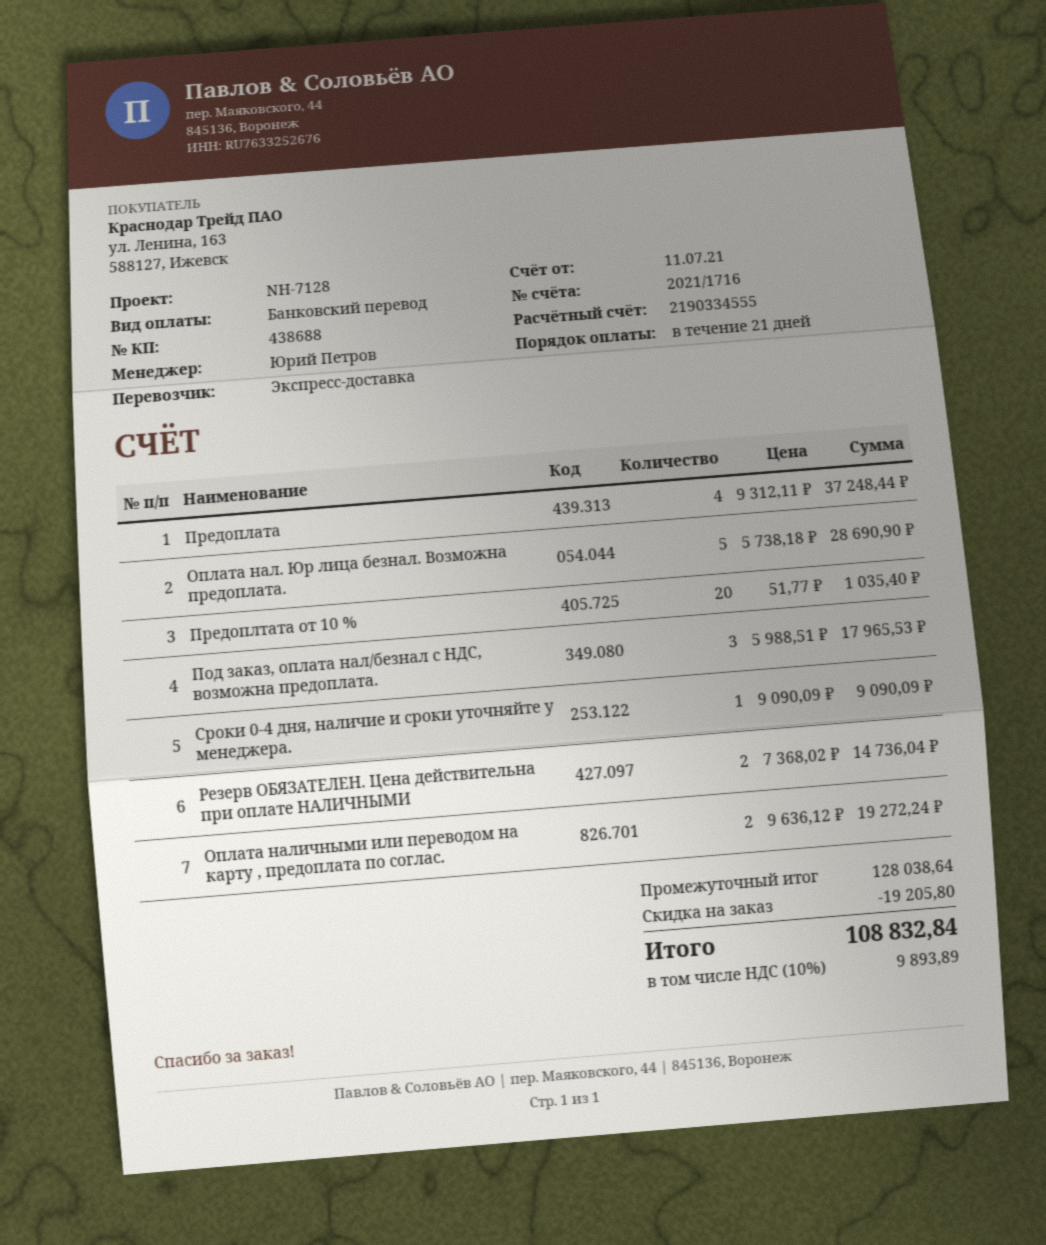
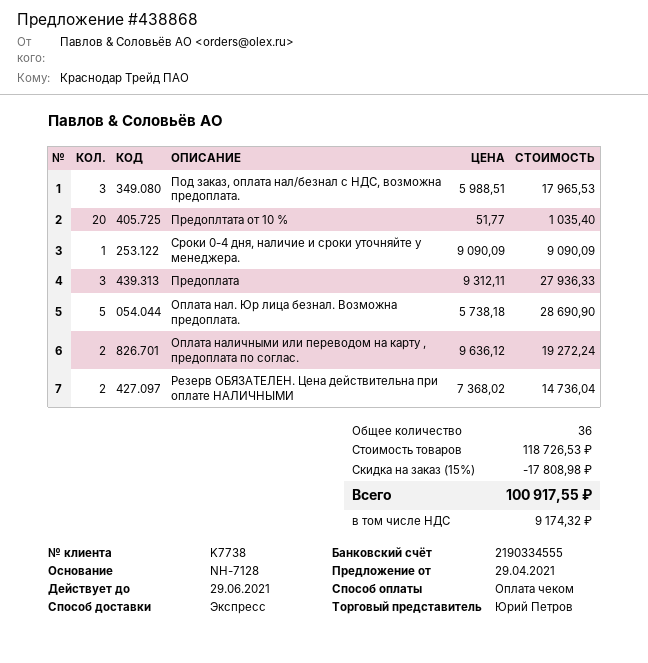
quote number: 438688 -> 438868
payment method: bank transfer -> cheque
Предоплата: 4 x 9312.11 = 37248.44 -> 3 x 9312.11 = 27936.33
subtotal: 128038.64 -> 118726.53
discount: 19205.80 -> 17808.98
tax: 9893.89 -> 9174.32
total: 108832.84 -> 100917.55

